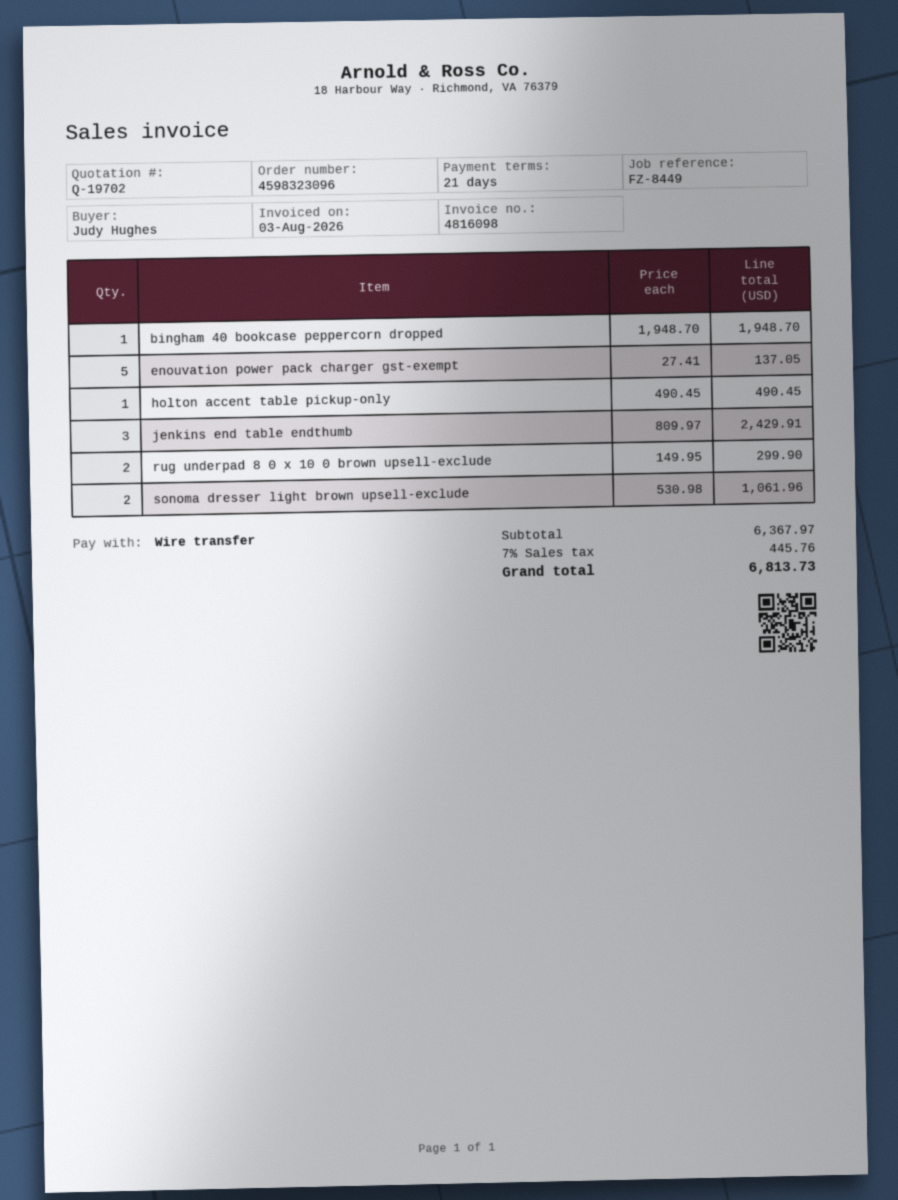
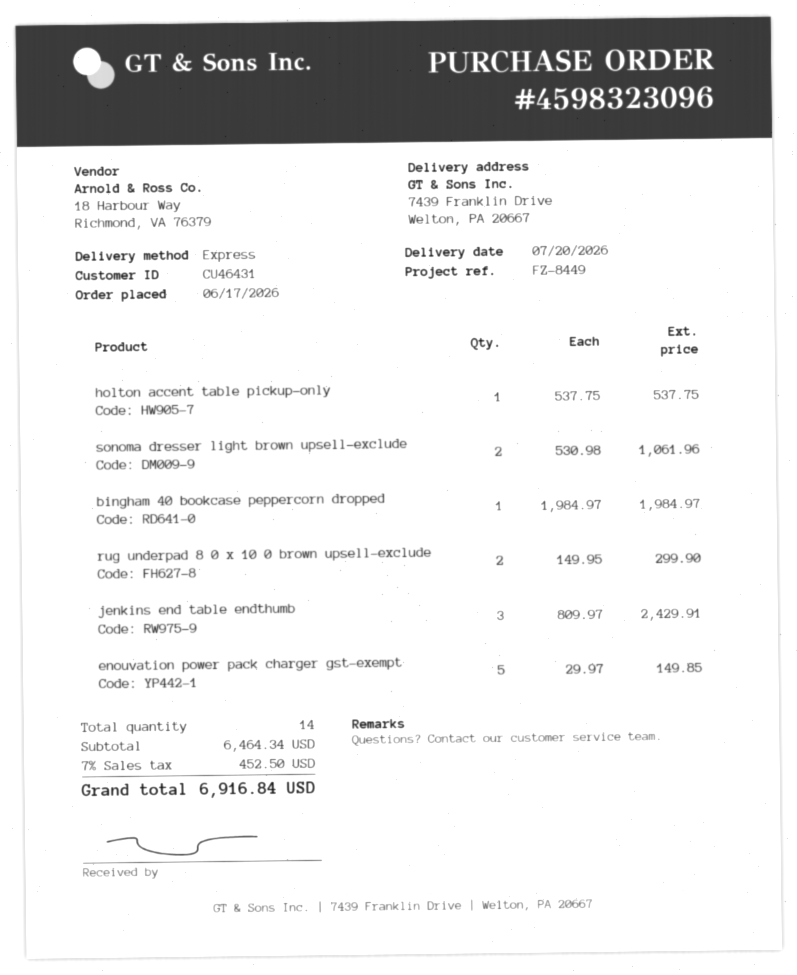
bingham 40 bookcase peppercorn dropped: 1 x 1948.70 = 1948.70 -> 1 x 1984.97 = 1984.97
enouvation power pack charger gst-exempt: 5 x 27.41 = 137.05 -> 5 x 29.97 = 149.85
holton accent table pickup-only: 1 x 490.45 = 490.45 -> 1 x 537.75 = 537.75
subtotal: 6367.97 -> 6464.34
tax: 7% = 445.76 -> 7% = 452.50
total: 6813.73 -> 6916.84

